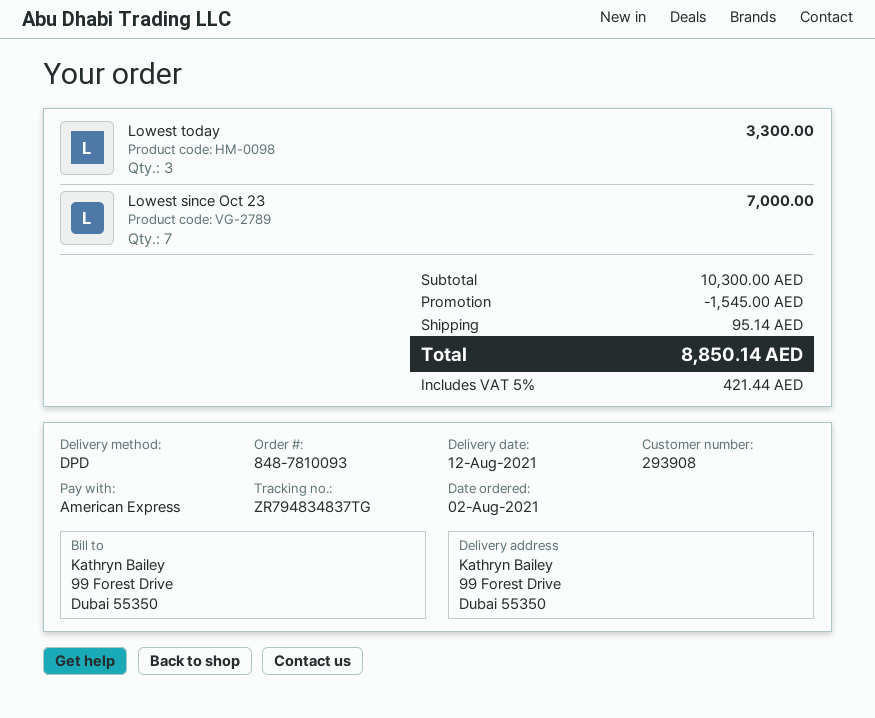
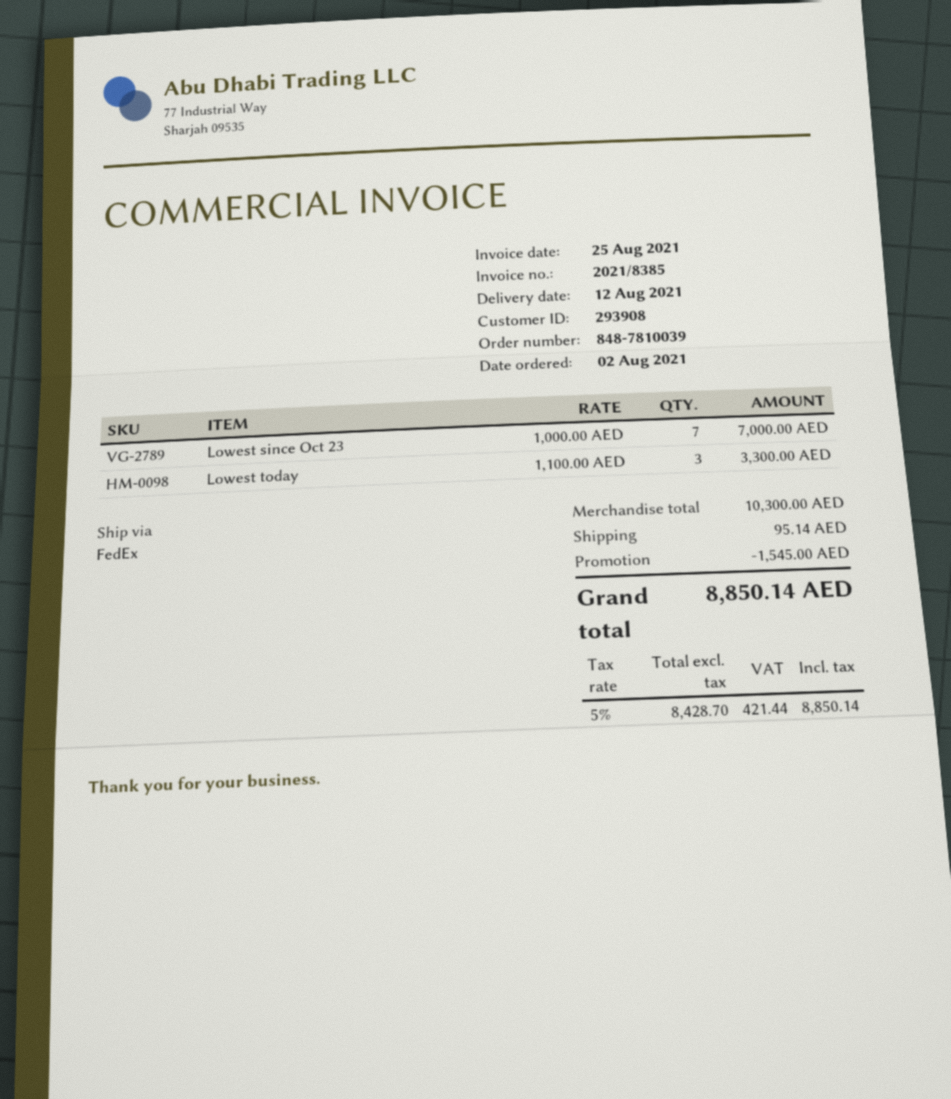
order number: 848-7810093 -> 848-7810039
shipping method: DPD -> FedEx

